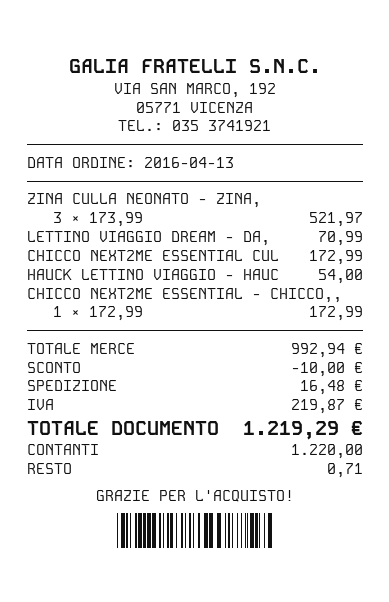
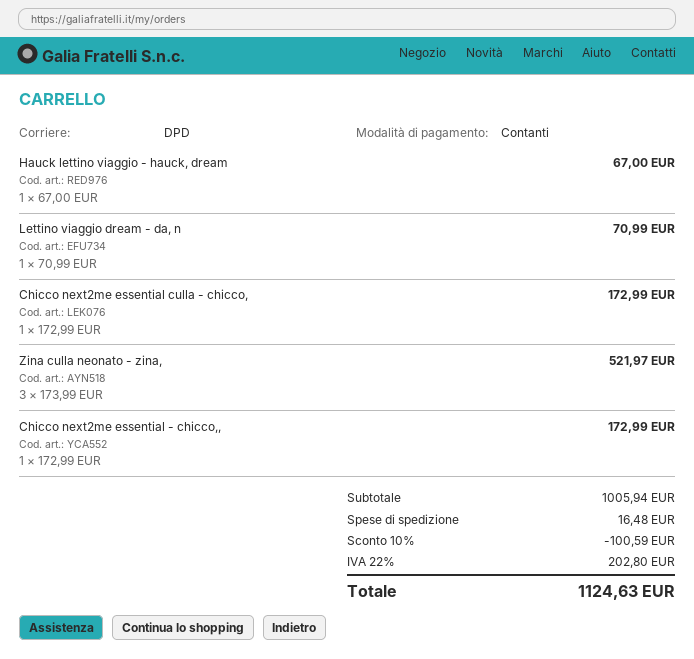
HAUCK LETTINO VIAGGIO - HAUC: 1 x 54.00 = 54.00 -> 1 x 67.00 = 67.00
subtotal: 992.94 -> 1005.94
discount: 10.00 -> 100.59
tax: 219.87 -> 202.80
total: 1219.29 -> 1124.63

